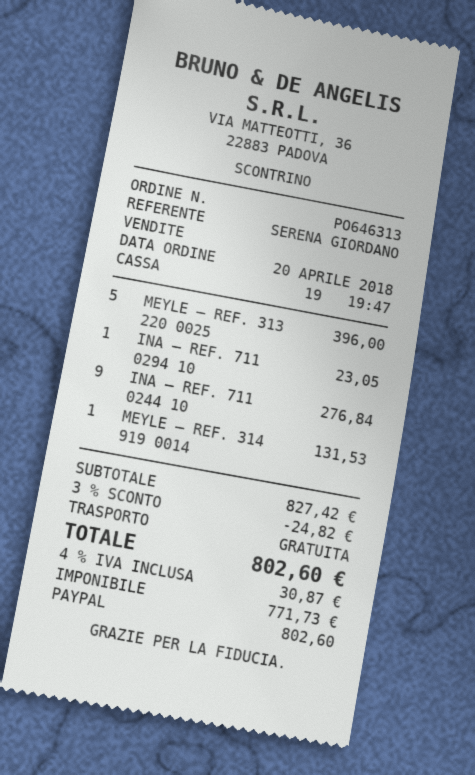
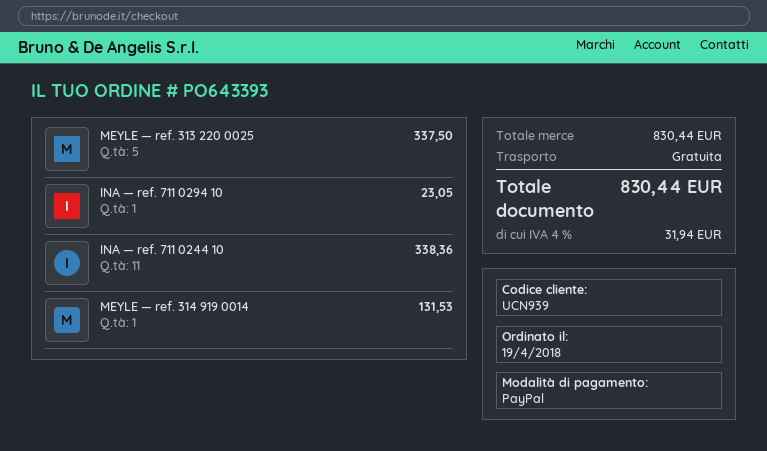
order number: PO646313 -> PO643393
order date: 2018-04-20 -> 2018-04-19
MEYLE — REF. 313 220 0025: 5 for 396.00 -> 5 for 337.50
INA — REF. 711 0244 10: 9 for 276.84 -> 11 for 338.36
subtotal: 827.42 -> 830.44
discount: 3% = 24.82 -> none
tax: 4% = 30.87 -> 4% = 31.94
total: 802.60 -> 830.44

